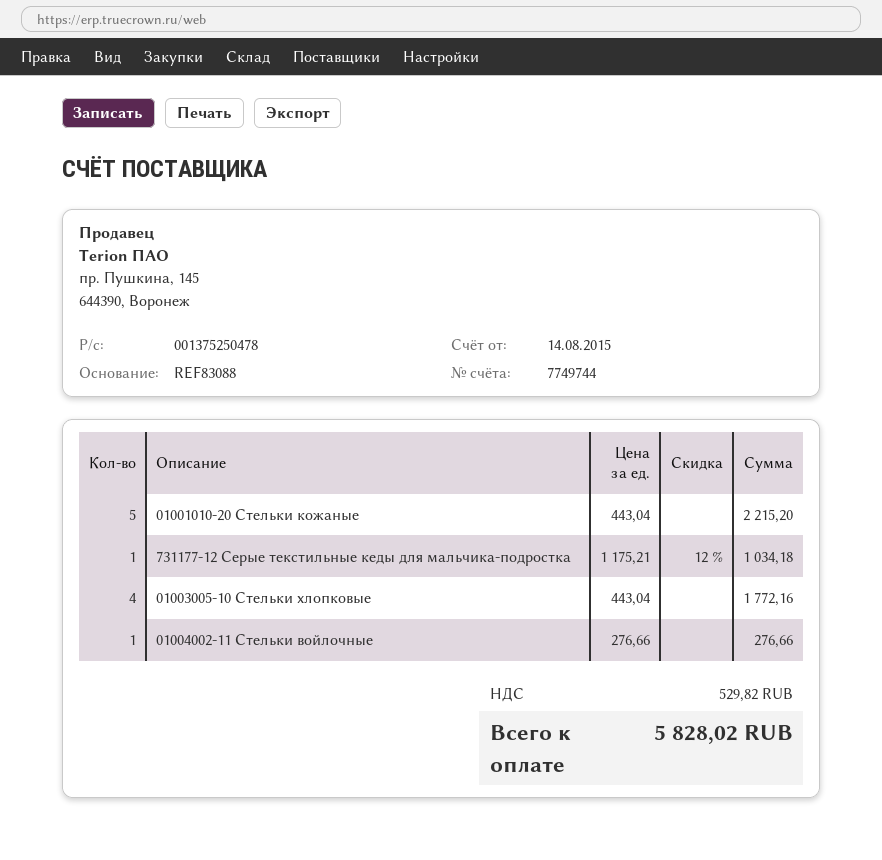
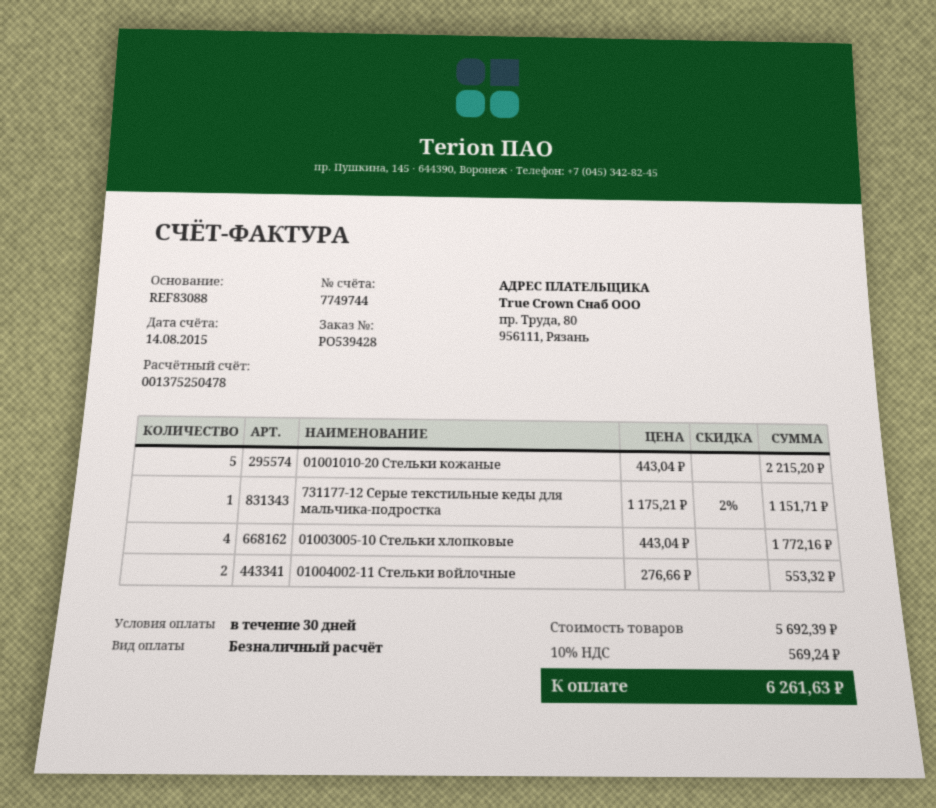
731177-12 Серые текстильные кеды для мальчика-подростка: 1 x 1175.21 - 12% = 1034.18 -> 1 x 1175.21 - 2% = 1151.71
01004002-11 Стельки войлочные: 1 x 276.66 = 276.66 -> 2 x 276.66 = 553.32
tax: 529.82 -> 569.24
total: 5828.02 -> 6261.63

